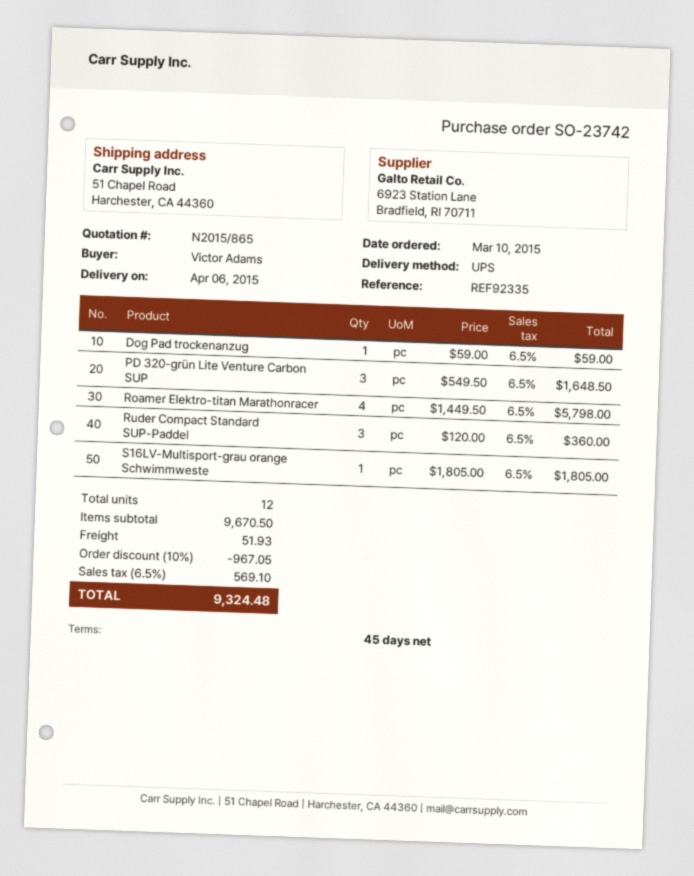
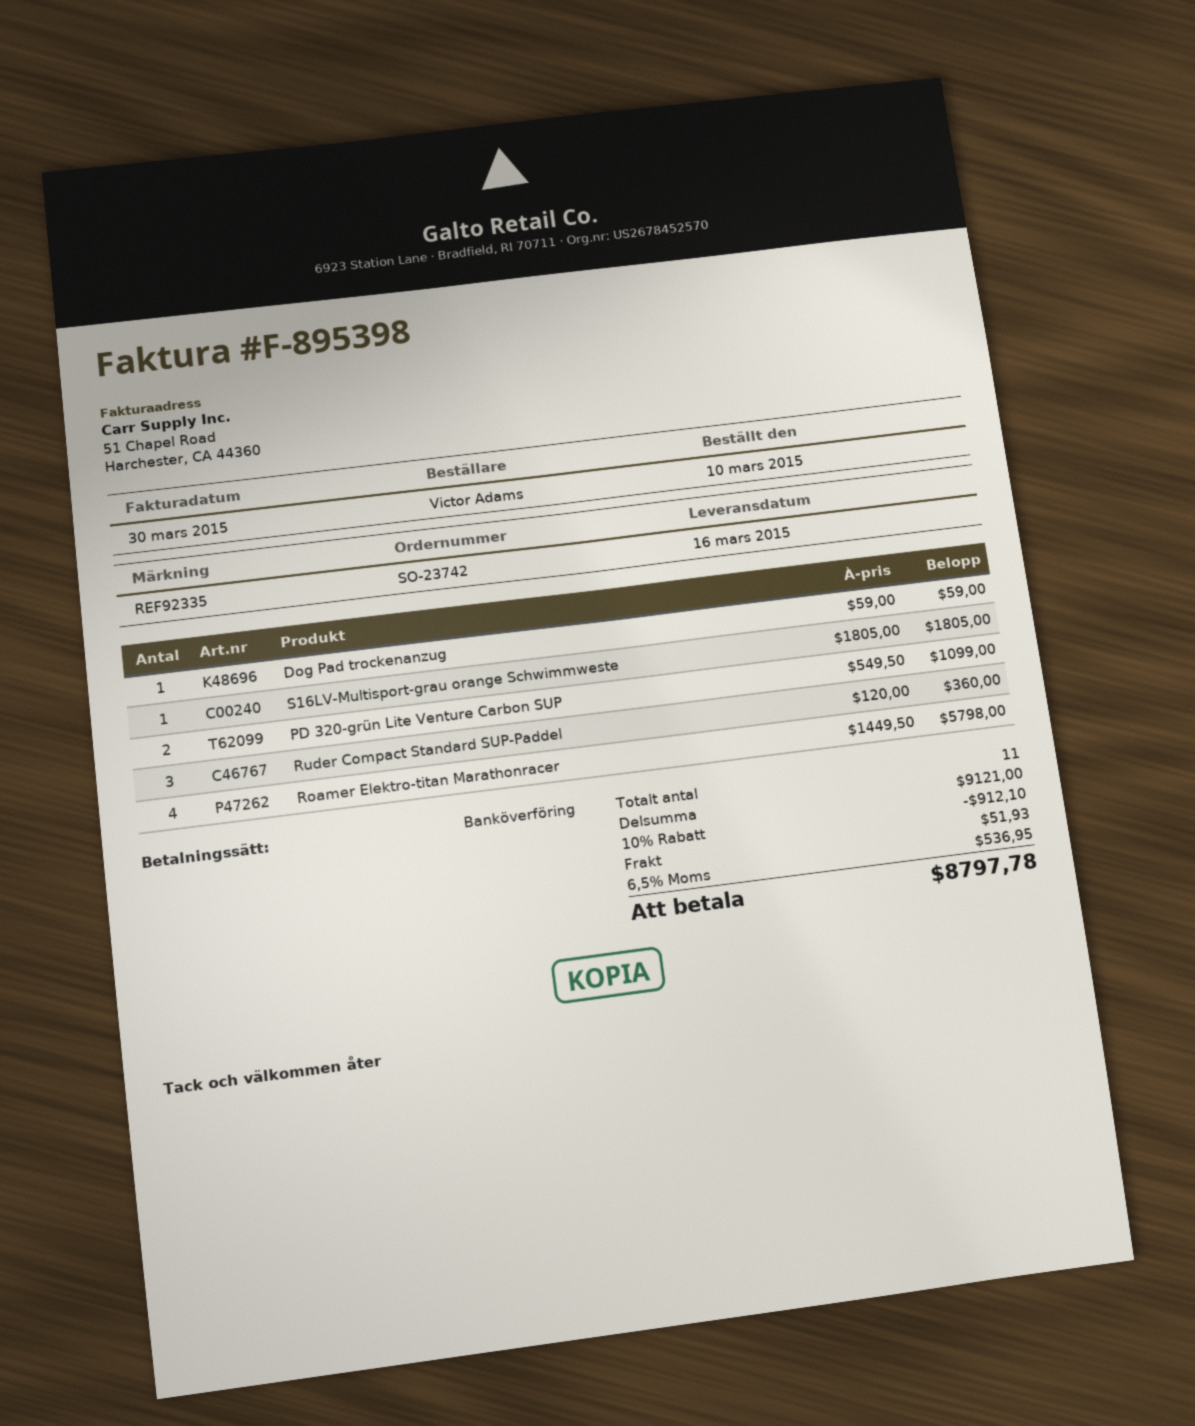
delivery date: 2015-04-06 -> 2015-03-16
PD 320-grün Lite Venture Carbon SUP: 3 x 549.50 = 1648.50 -> 2 x 549.50 = 1099.00
total quantity: 12 -> 11
subtotal: 9670.50 -> 9121.00
discount: 10% = 967.05 -> 10% = 912.10
tax: 6.5% = 569.10 -> 6.5% = 536.95
total: 9324.48 -> 8797.78

